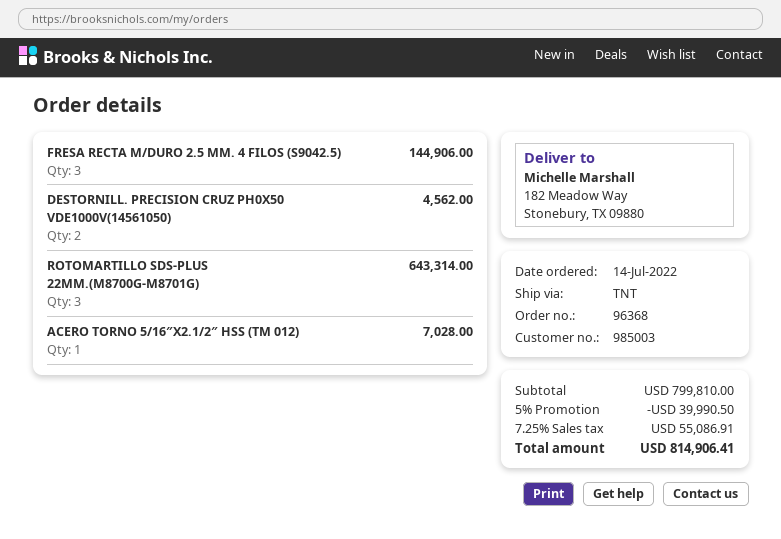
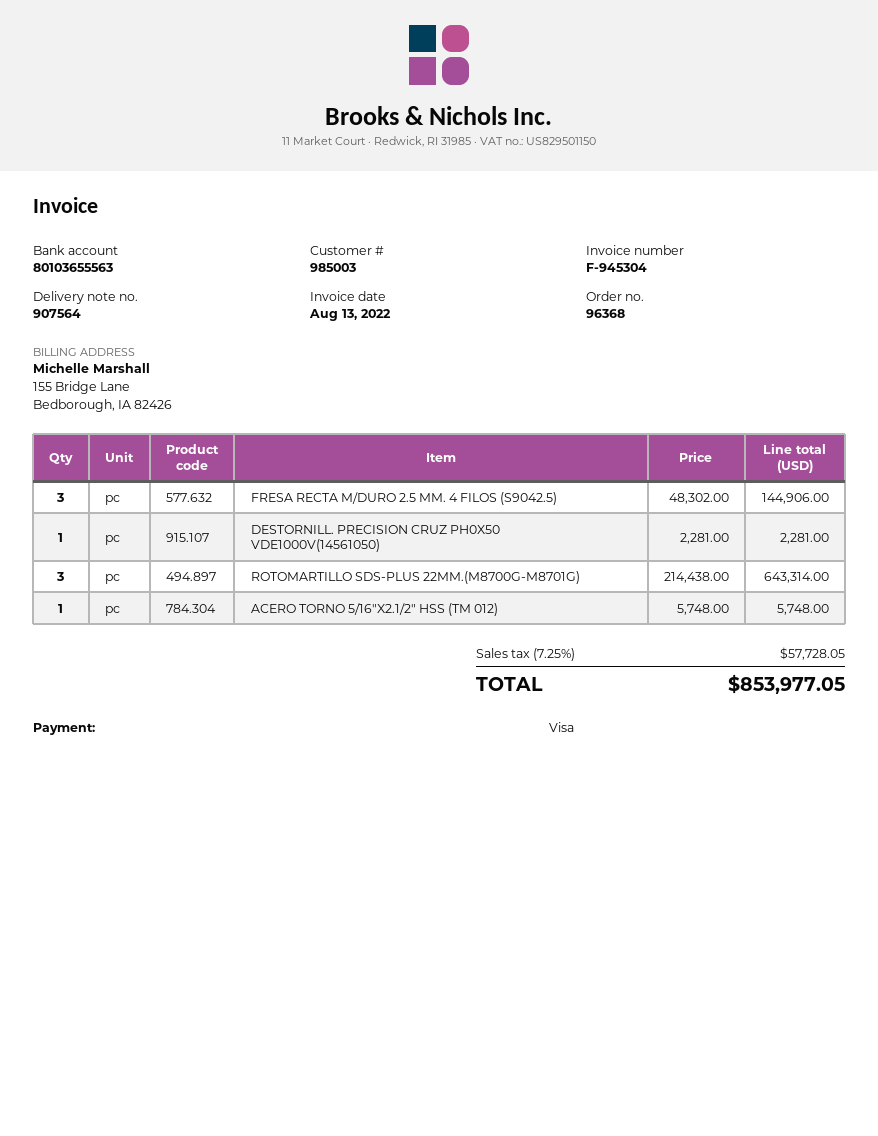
DESTORNILL. PRECISION CRUZ PH0X50 VDE1000V(14561050): 2 for 4562.00 -> 1 for 2281.00
ACERO TORNO 5/16″X2.1/2″ HSS (TM 012): 1 for 7028.00 -> 1 for 5748.00
discount: 5% = 39990.50 -> none
tax: 7.25% = 55086.91 -> 7.25% = 57728.05
total: 814906.41 -> 853977.05

